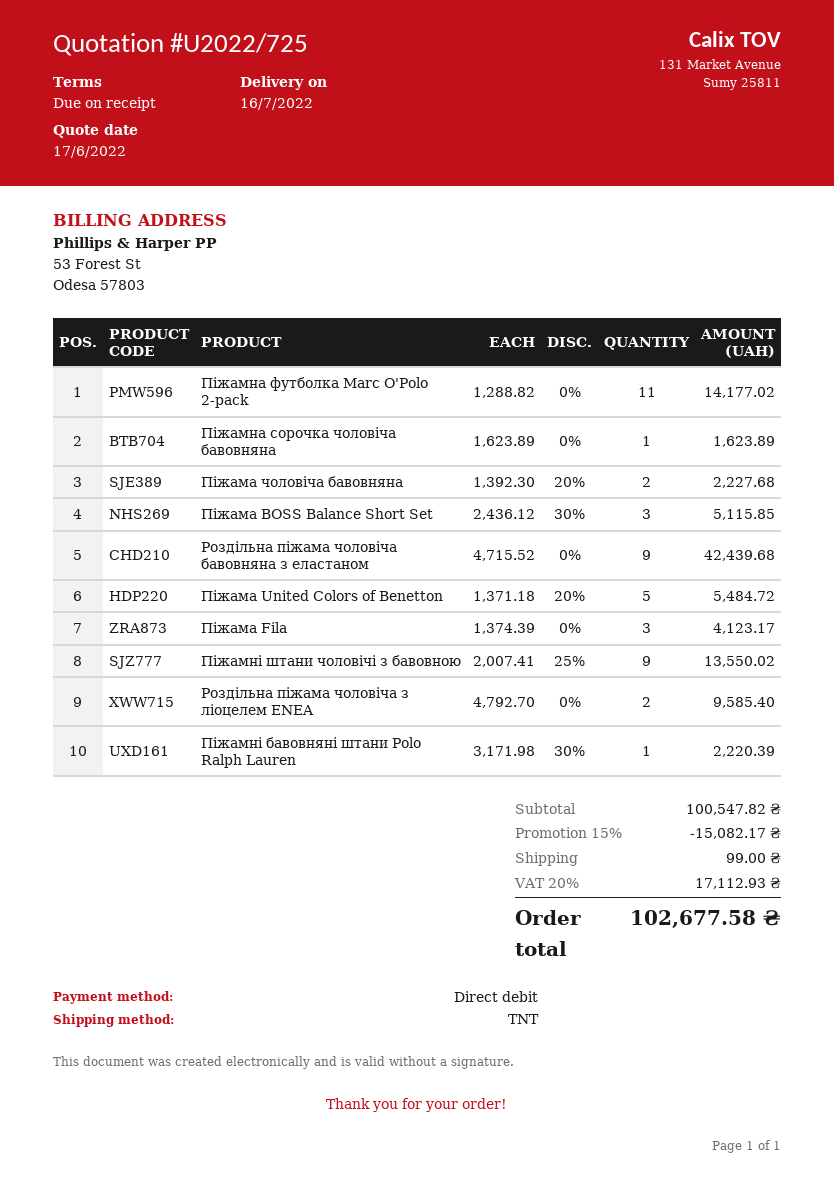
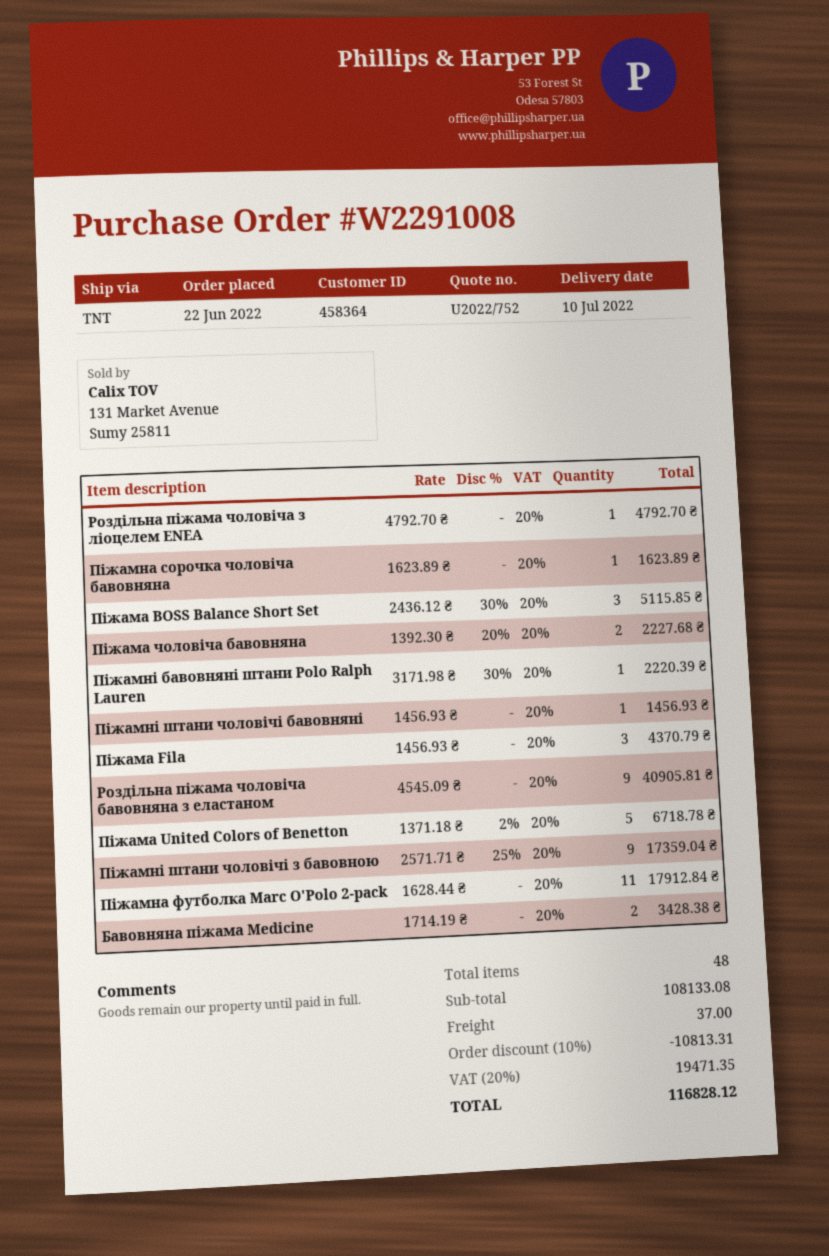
quote number: U2022/725 -> U2022/752
delivery date: 2022-07-16 -> 2022-07-10
Піжамна футболка Marc O'Polo 2-pack: 11 x 1288.82 = 14177.02 -> 11 x 1628.44 = 17912.84
Роздільна піжама чоловіча бавовняна з еластаном: 9 x 4715.52 = 42439.68 -> 9 x 4545.09 = 40905.81
Піжама United Colors of Benetton: 5 x 1371.18 - 20% = 5484.72 -> 5 x 1371.18 - 2% = 6718.78
Піжама Fila: 3 x 1374.39 = 4123.17 -> 3 x 1456.93 = 4370.79
Піжамні штани чоловічі з бавовною: 9 x 2007.41 - 25% = 13550.02 -> 9 x 2571.71 - 25% = 17359.04
Роздільна піжама чоловіча з ліоцелем ENEA: 2 x 4792.70 = 9585.40 -> 1 x 4792.70 = 4792.70
Піжамні штани чоловічі бавовняні: none -> 1 x 1456.93 = 1456.93
Бавовняна піжама Medicine: none -> 2 x 1714.19 = 3428.38
subtotal: 100547.82 -> 108133.08
discount: 15% = 15082.17 -> 10% = 10813.31
shipping: 99.00 -> 37.00
tax: 20% = 17112.93 -> 20% = 19471.35
total: 102677.58 -> 116828.12

